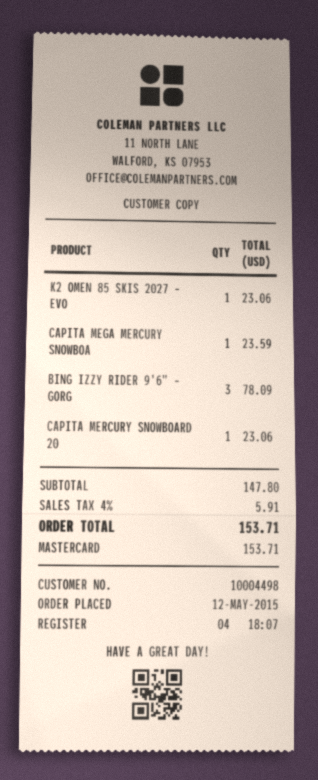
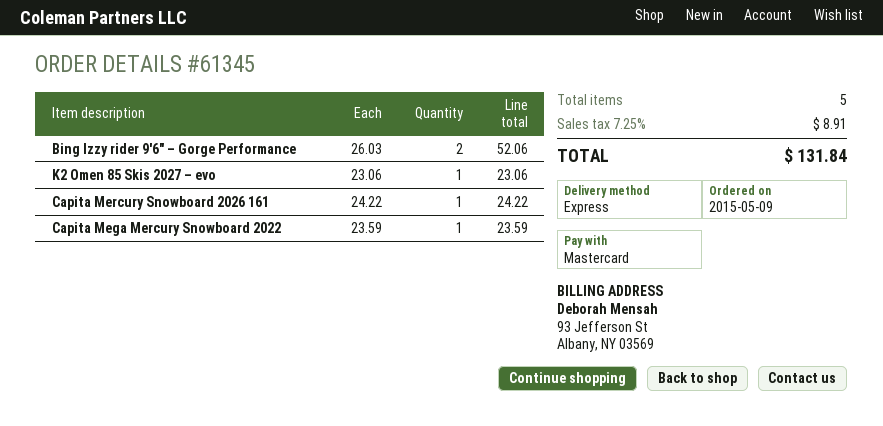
order date: 2015-05-12 -> 2015-05-09
BING IZZY RIDER 9'6" – GORG: 3 for 78.09 -> 2 for 52.06
CAPITA MERCURY SNOWBOARD 20: 1 for 23.06 -> 1 for 24.22
tax: 4% = 5.91 -> 7.25% = 8.91
total: 153.71 -> 131.84

